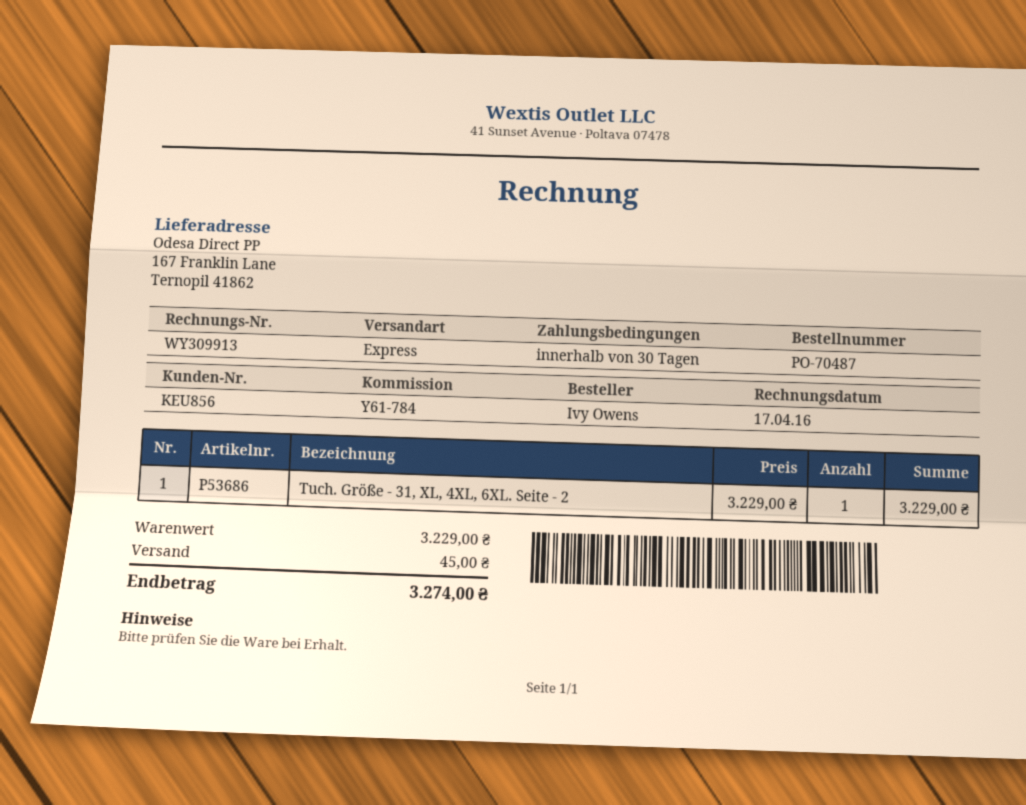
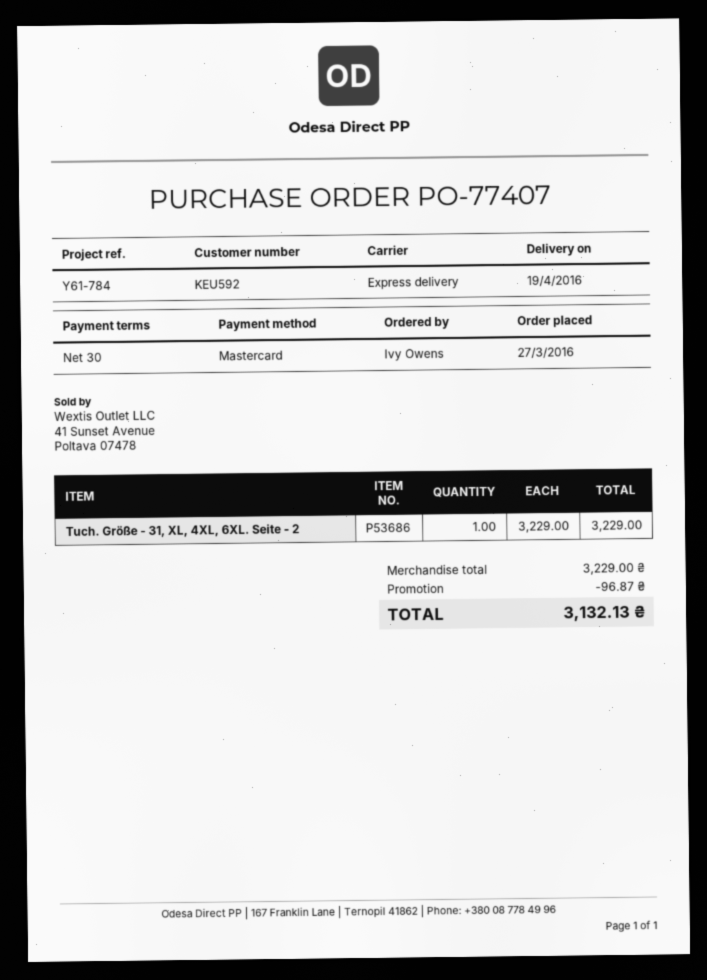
order number: PO-70487 -> PO-77407
customer number: KEU856 -> KEU592
discount: none -> 96.87
shipping: 45.00 -> none
total: 3274.00 -> 3132.13

